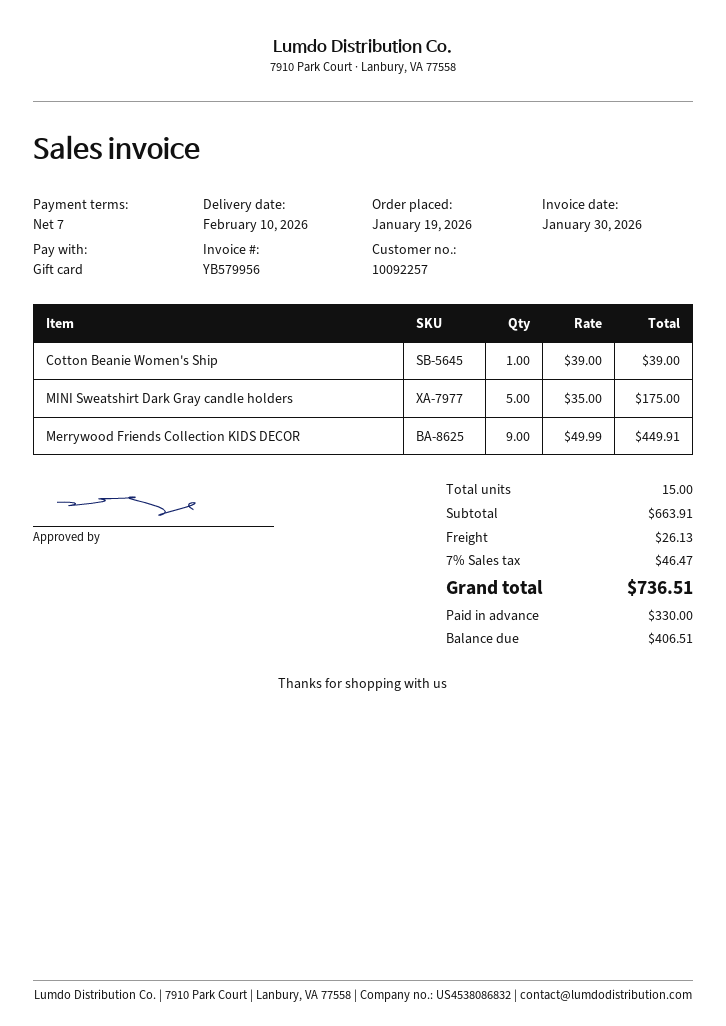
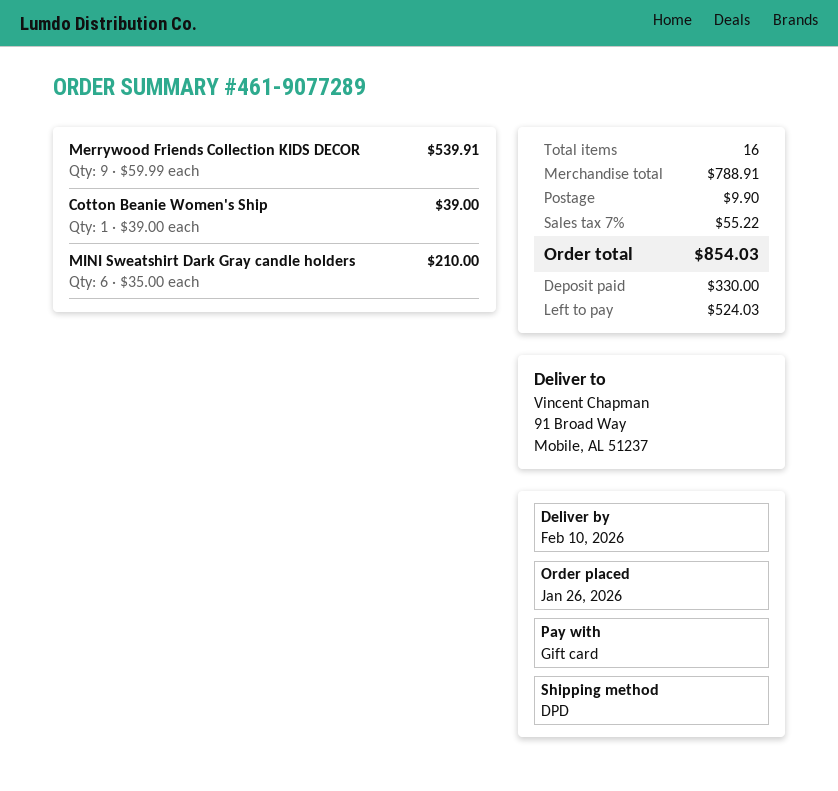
order date: 2026-01-19 -> 2026-01-26
MINI Sweatshirt Dark Gray candle holders: 5 x 35.00 = 175.00 -> 6 x 35.00 = 210.00
Merrywood Friends Collection KIDS DECOR: 9 x 49.99 = 449.91 -> 9 x 59.99 = 539.91
total quantity: 15 -> 16
subtotal: 663.91 -> 788.91
shipping: 26.13 -> 9.90
tax: 7% = 46.47 -> 7% = 55.22
total: 736.51 -> 854.03
balance: 406.51 -> 524.03

